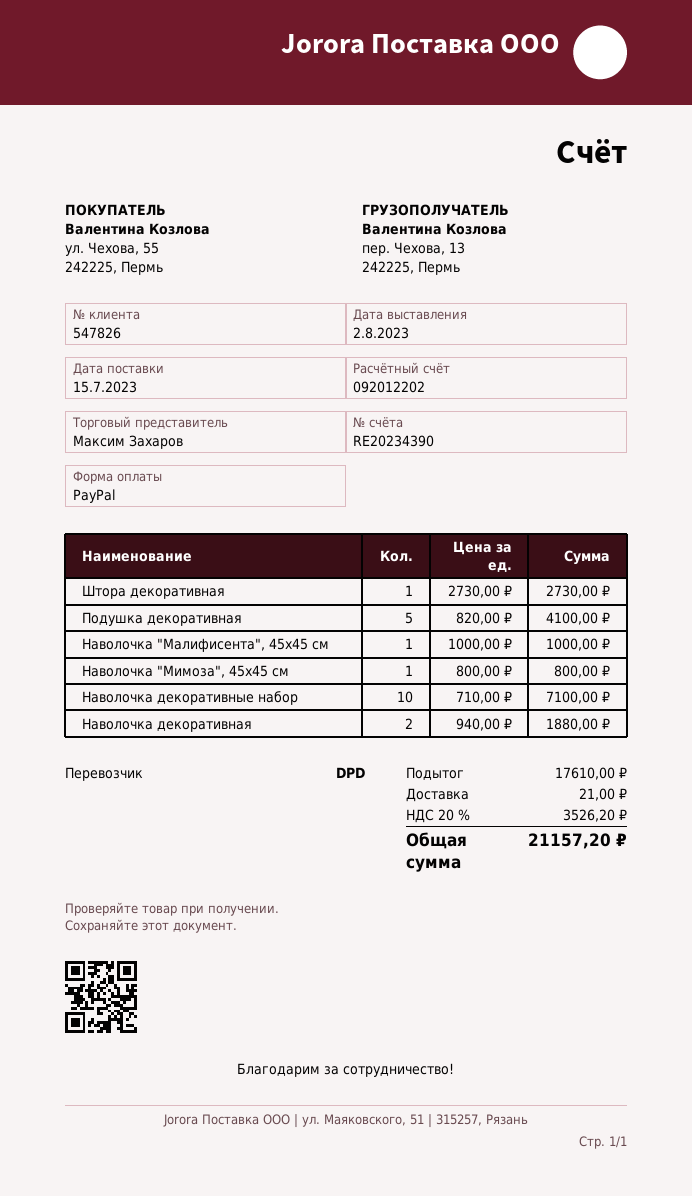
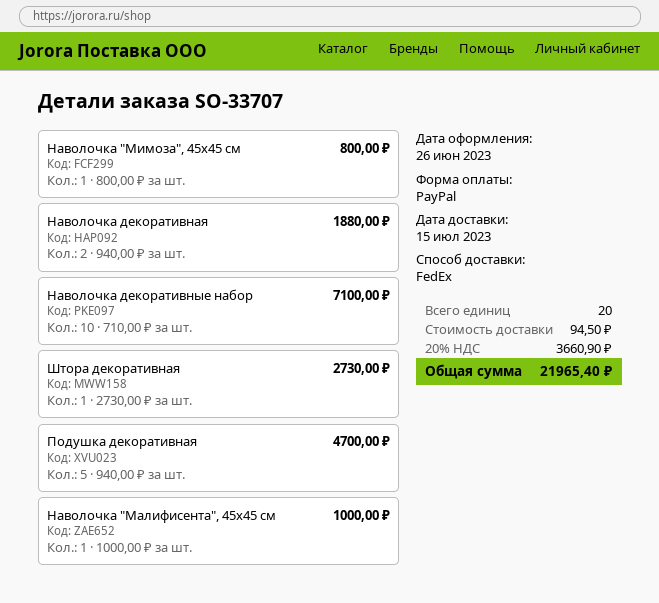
shipping method: DPD -> FedEx
Подушка декоративная: 5 x 820.00 = 4100.00 -> 5 x 940.00 = 4700.00
shipping: 21.00 -> 94.50
tax: 20% = 3526.20 -> 20% = 3660.90
total: 21157.20 -> 21965.40

